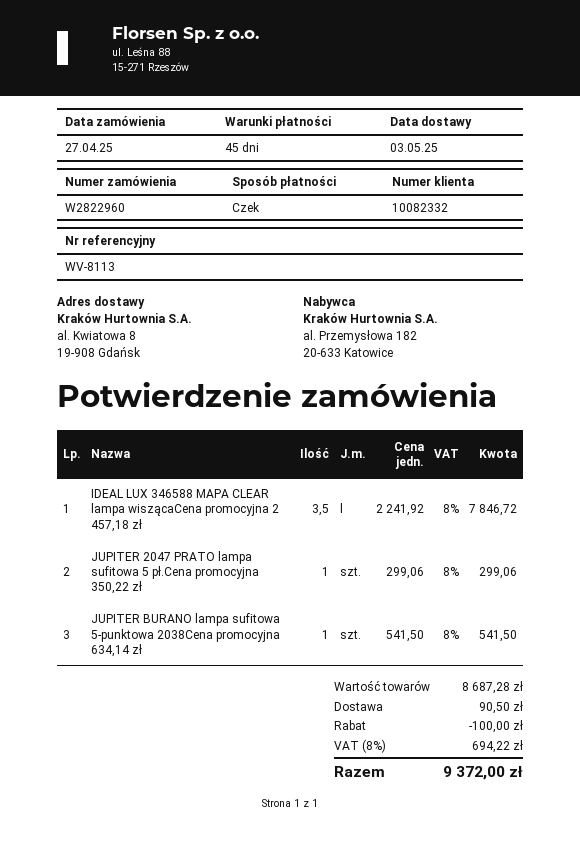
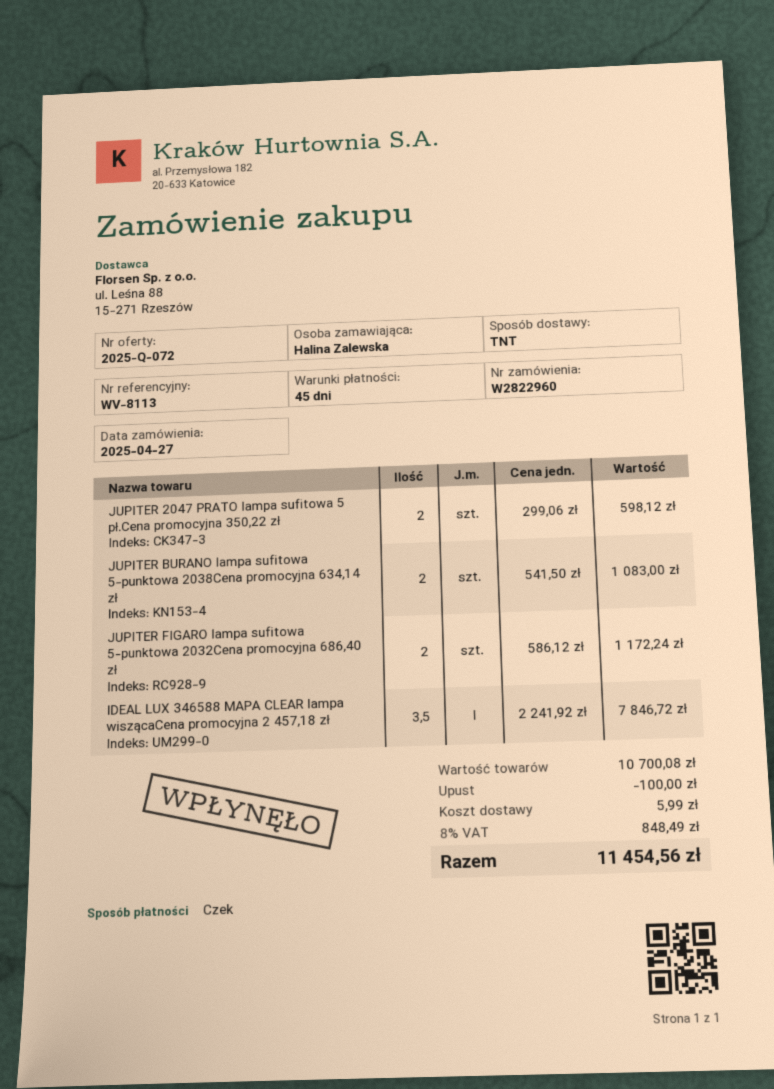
JUPITER 2047 PRATO lampa sufitowa 5 pł.Cena promocyjna 350,22 zł: 1 x 299.06 = 299.06 -> 2 x 299.06 = 598.12
JUPITER BURANO lampa sufitowa 5-punktowa 2038Cena promocyjna 634,14 zł: 1 x 541.50 = 541.50 -> 2 x 541.50 = 1083.00
JUPITER FIGARO lampa sufitowa 5-punktowa 2032Cena promocyjna 686,40 zł: none -> 2 x 586.12 = 1172.24
subtotal: 8687.28 -> 10700.08
shipping: 90.50 -> 5.99
tax: 8% = 694.22 -> 8% = 848.49
total: 9372.00 -> 11454.56

